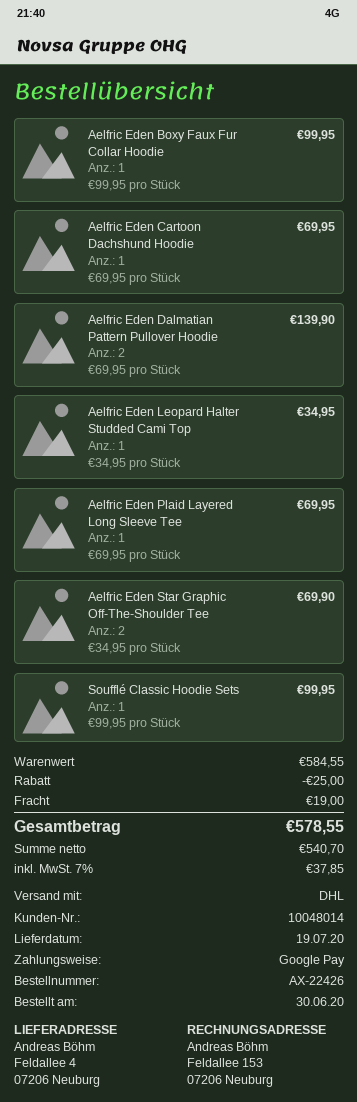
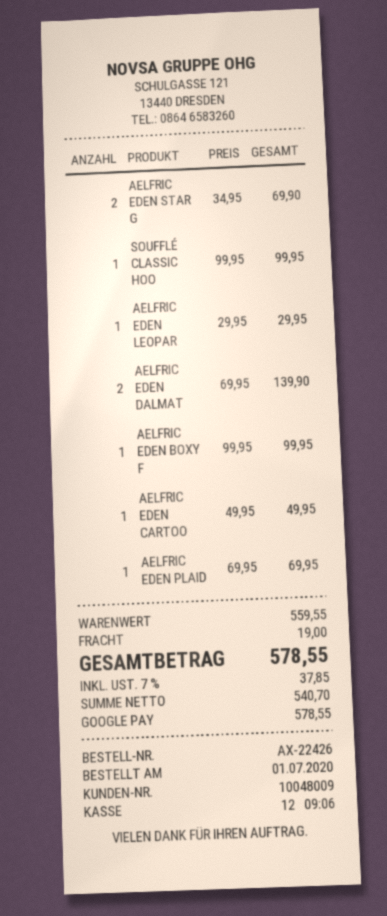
order date: 2020-06-30 -> 2020-07-01
customer number: 10048014 -> 10048009
Aelfric Eden Cartoon Dachshund Hoodie: 1 x 69.95 = 69.95 -> 1 x 49.95 = 49.95
Aelfric Eden Leopard Halter Studded Cami Top: 1 x 34.95 = 34.95 -> 1 x 29.95 = 29.95
subtotal: 584.55 -> 559.55
discount: 25.00 -> none

